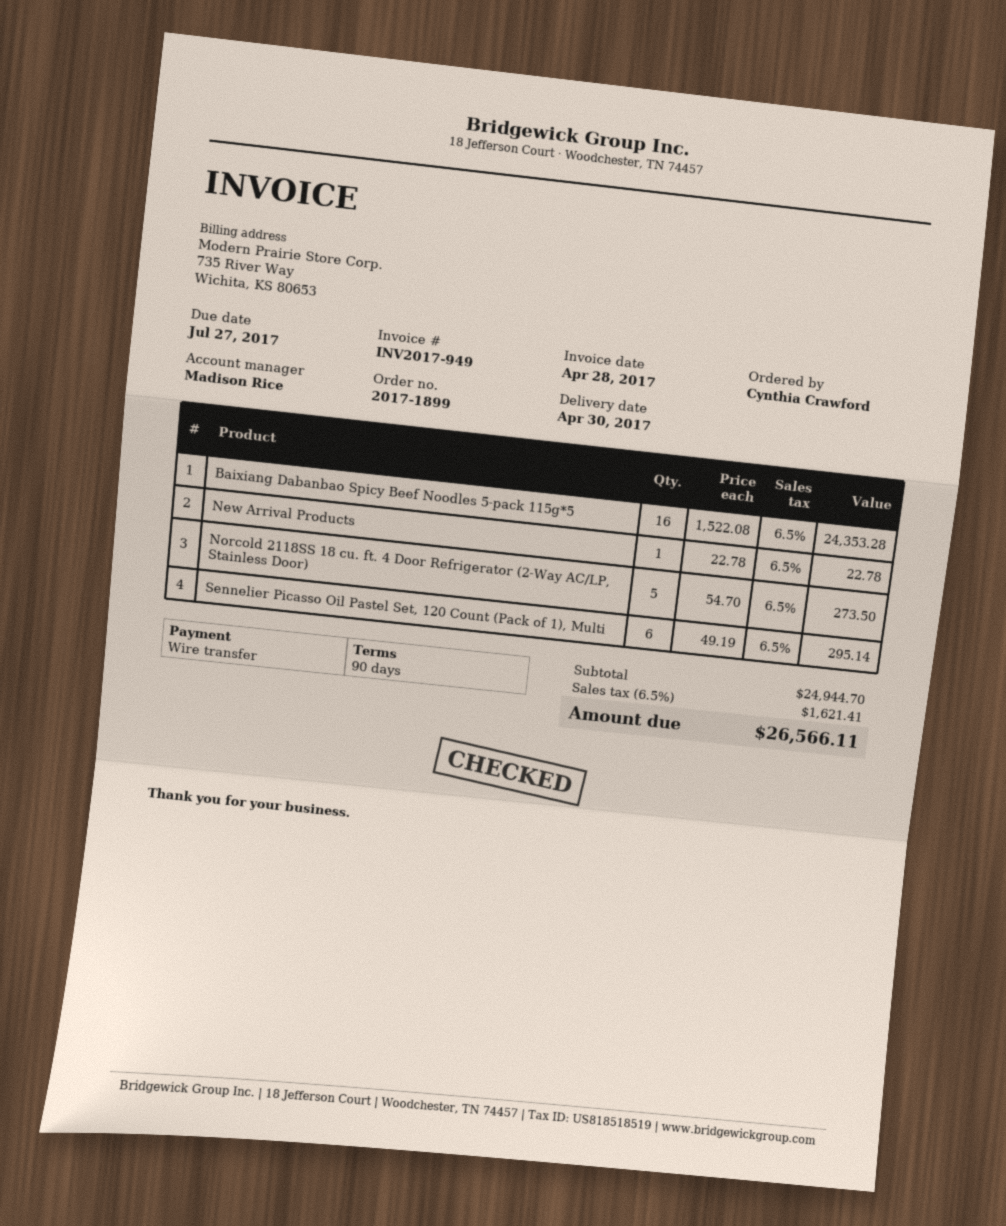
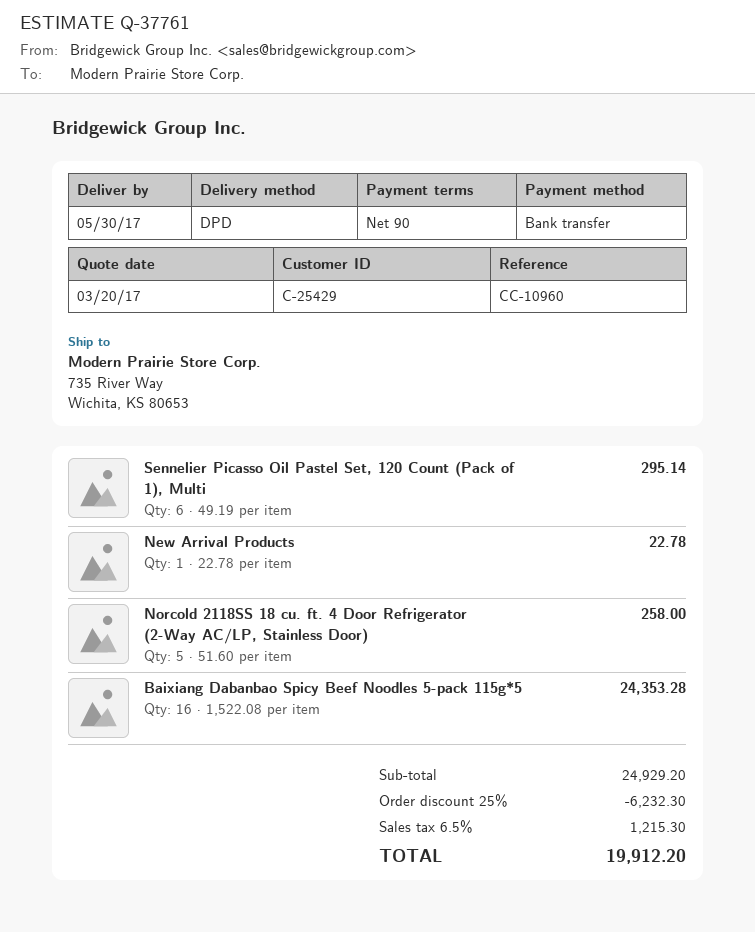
delivery date: 2017-04-30 -> 2017-05-30
Norcold 2118SS 18 cu. ft. 4 Door Refrigerator (2-Way AC/LP, Stainless Door): 5 x 54.70 = 273.50 -> 5 x 51.60 = 258.00
subtotal: 24944.70 -> 24929.20
discount: none -> 25% = 6232.30
tax: 6.5% = 1621.41 -> 6.5% = 1215.30
total: 26566.11 -> 19912.20

